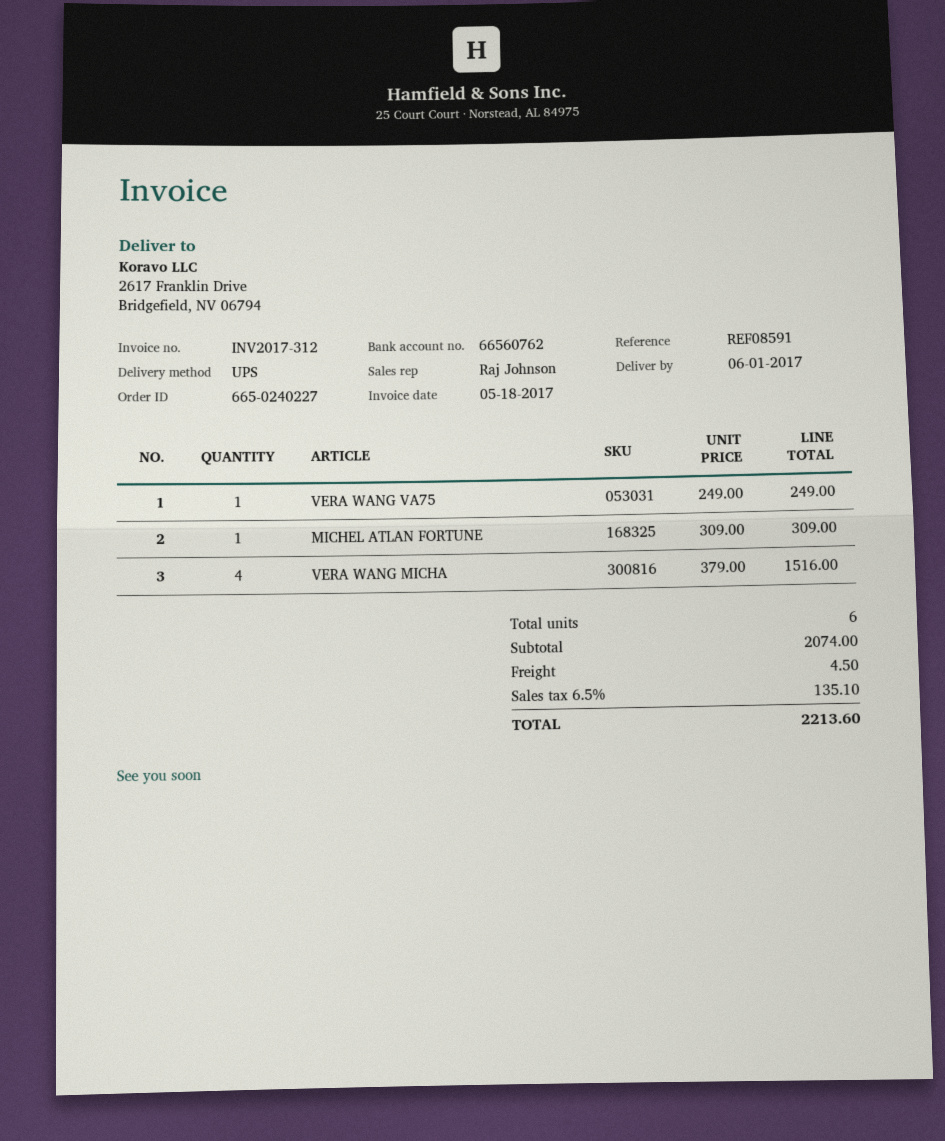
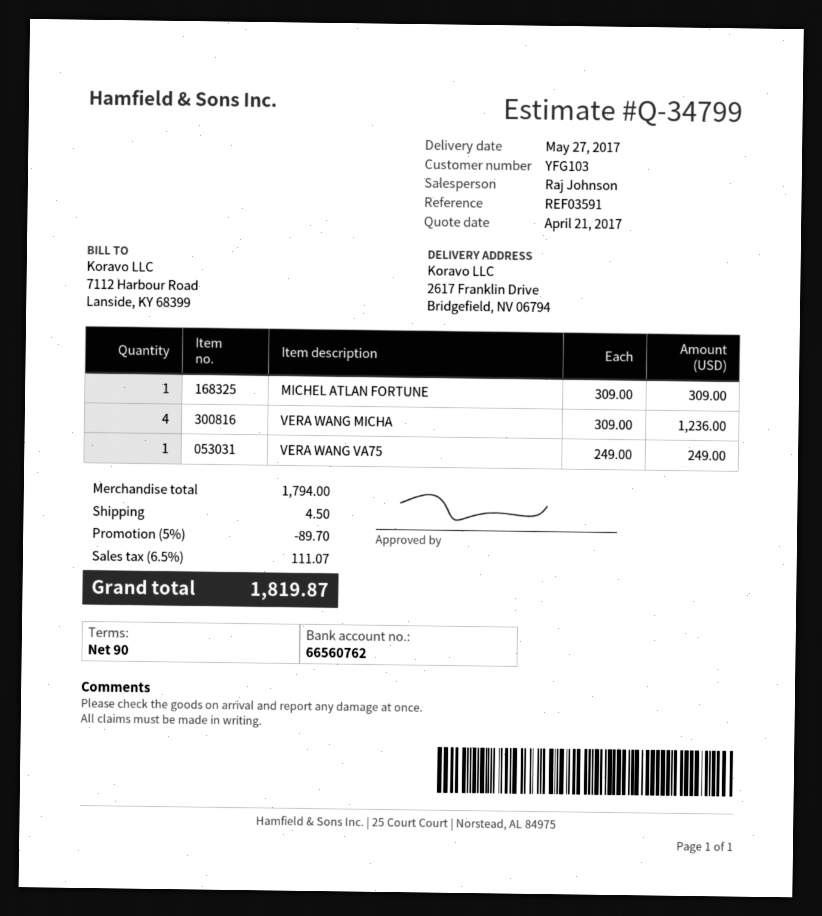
delivery date: 2017-06-01 -> 2017-05-27
reference: REF08591 -> REF03591
VERA WANG MICHA: 4 x 379.00 = 1516.00 -> 4 x 309.00 = 1236.00
subtotal: 2074.00 -> 1794.00
discount: none -> 5% = 89.70
tax: 6.5% = 135.10 -> 6.5% = 111.07
total: 2213.60 -> 1819.87

